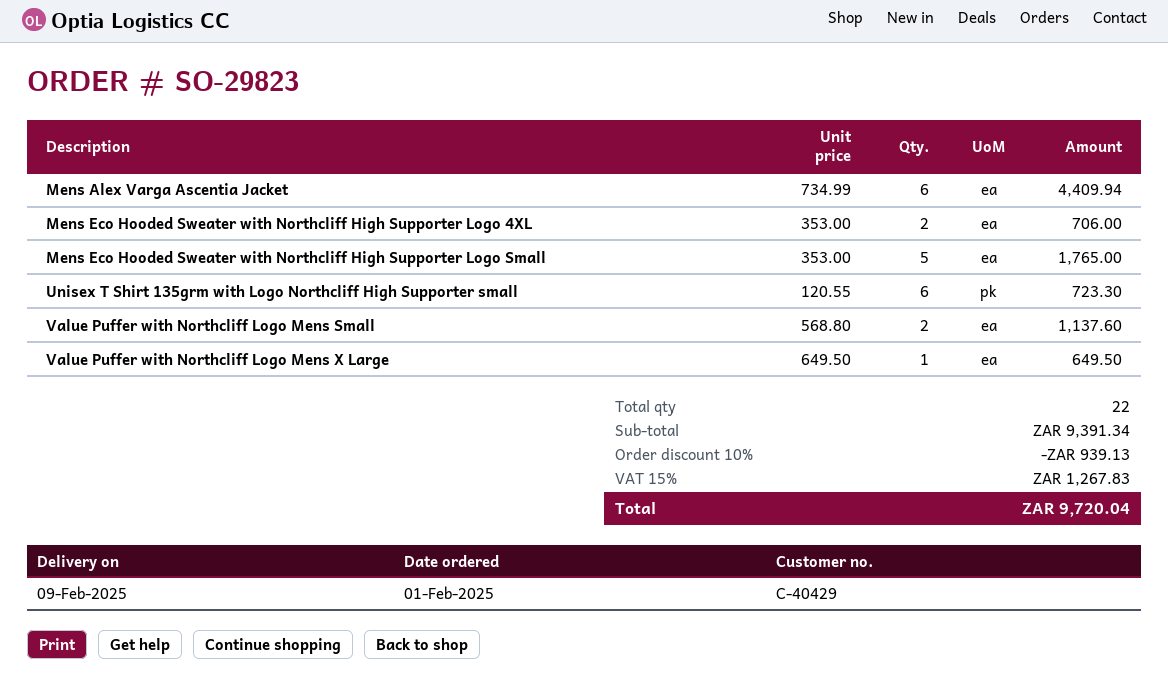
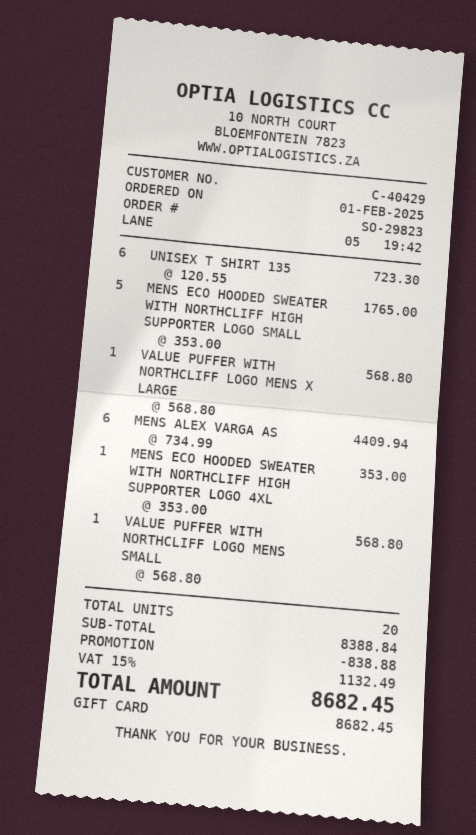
Mens Eco Hooded Sweater with Northcliff High Supporter Logo 4XL: 2 x 353.00 = 706.00 -> 1 x 353.00 = 353.00
Value Puffer with Northcliff Logo Mens Small: 2 x 568.80 = 1137.60 -> 1 x 568.80 = 568.80
Value Puffer with Northcliff Logo Mens X Large: 1 x 649.50 = 649.50 -> 1 x 568.80 = 568.80
total quantity: 22 -> 20
subtotal: 9391.34 -> 8388.84
discount: 939.13 -> 838.88
tax: 15% = 1267.83 -> 15% = 1132.49
total: 9720.04 -> 8682.45

